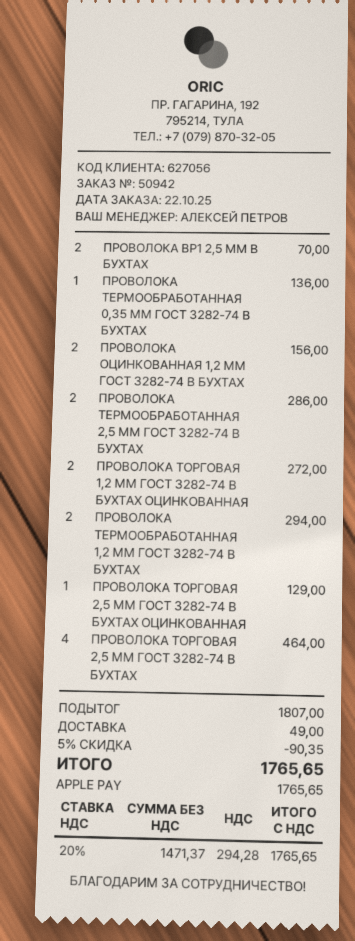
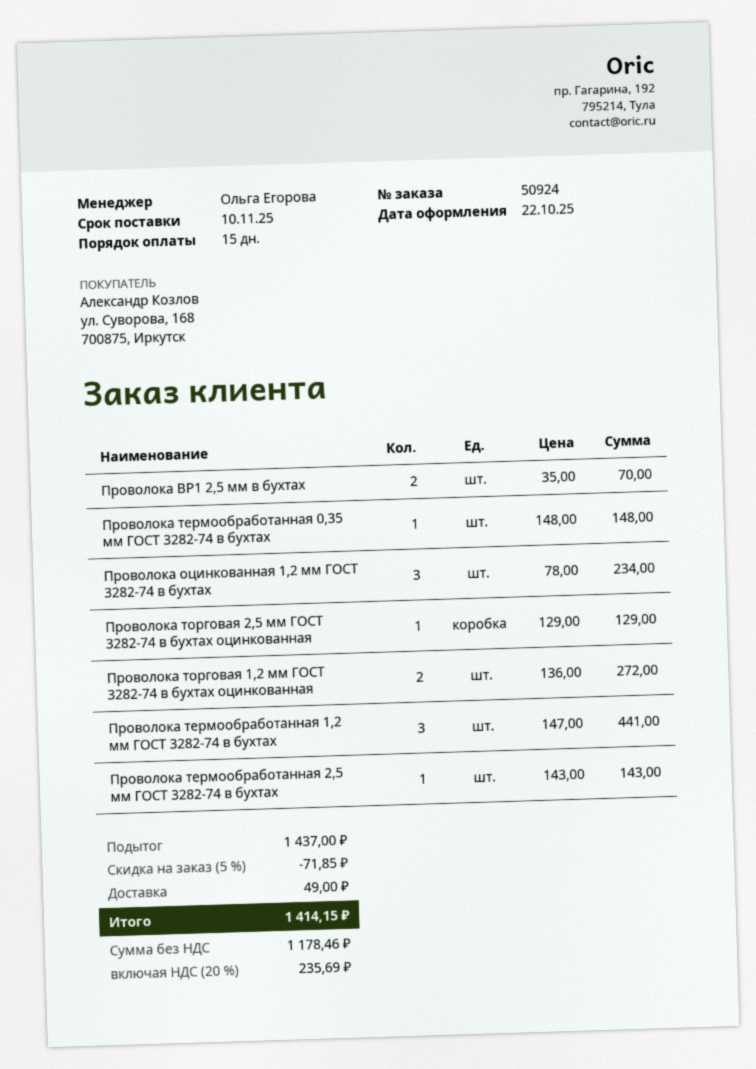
order number: 50942 -> 50924
sales rep: АЛЕКСЕЙ ПЕТРОВ -> Ольга Егорова
ПРОВОЛОКА ТЕРМООБРАБОТАННАЯ 0,35 ММ ГОСТ 3282-74 В БУХТАХ: 1 for 136.00 -> 1 for 148.00
ПРОВОЛОКА ОЦИНКОВАННАЯ 1,2 ММ ГОСТ 3282-74 В БУХТАХ: 2 for 156.00 -> 3 for 234.00
ПРОВОЛОКА ТЕРМООБРАБОТАННАЯ 2,5 ММ ГОСТ 3282-74 В БУХТАХ: 2 for 286.00 -> 1 for 143.00
ПРОВОЛОКА ТЕРМООБРАБОТАННАЯ 1,2 ММ ГОСТ 3282-74 В БУХТАХ: 2 for 294.00 -> 3 for 441.00
ПРОВОЛОКА ТОРГОВАЯ 2,5 ММ ГОСТ 3282-74 В БУХТАХ: 4 for 464.00 -> none
subtotal: 1807.00 -> 1437.00
discount: 5% = 90.35 -> 5% = 71.85
net: 1471.37 -> 1178.46
tax: 20% = 294.28 -> 20% = 235.69
total: 1765.65 -> 1414.15

